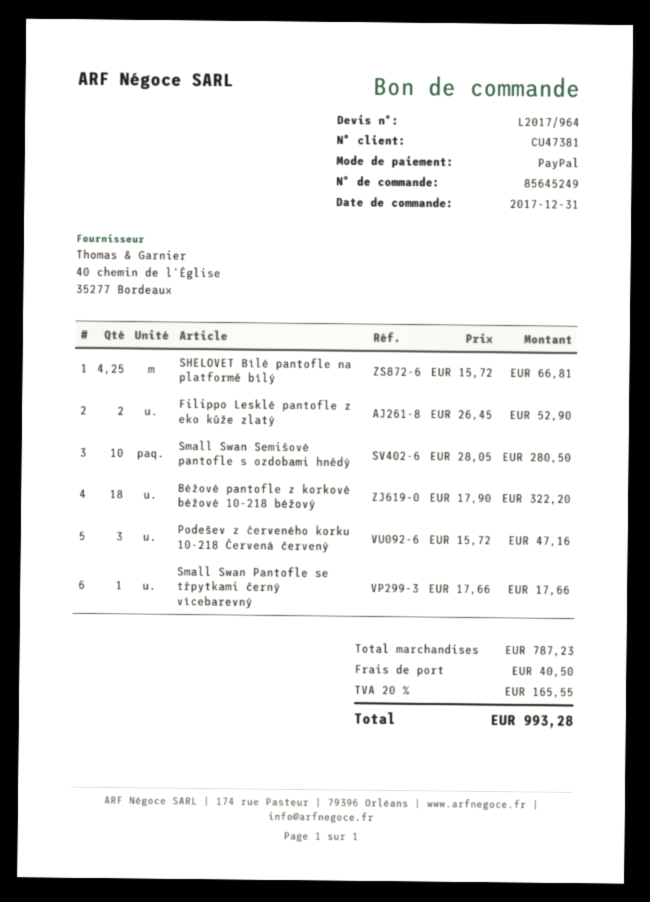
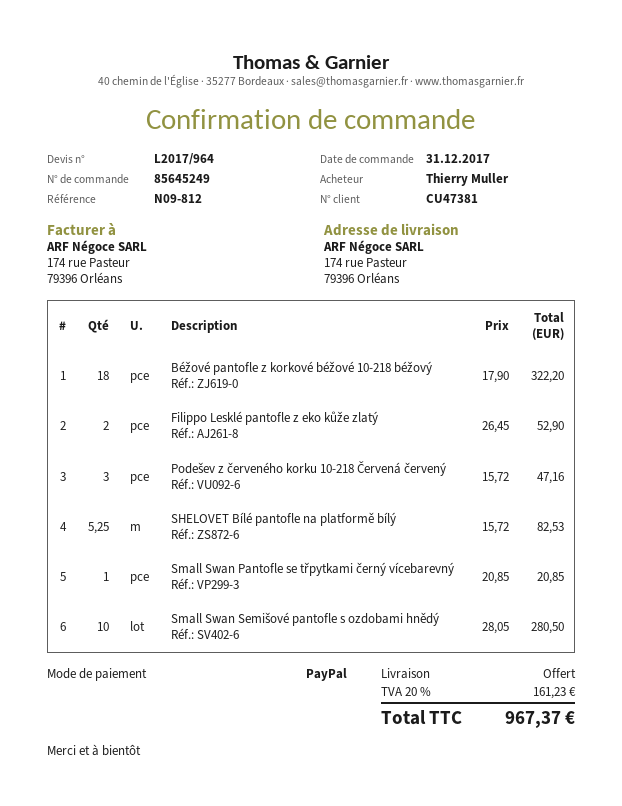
SHELOVET Bílé pantofle na platformě bílý: 4.25 x 15.72 = 66.81 -> 5.25 x 15.72 = 82.53
Small Swan Pantofle se třpytkami černý vícebarevný: 1 x 17.66 = 17.66 -> 1 x 20.85 = 20.85
shipping: 40.50 -> 0.00
tax: 20% = 165.55 -> 20% = 161.23
total: 993.28 -> 967.37

